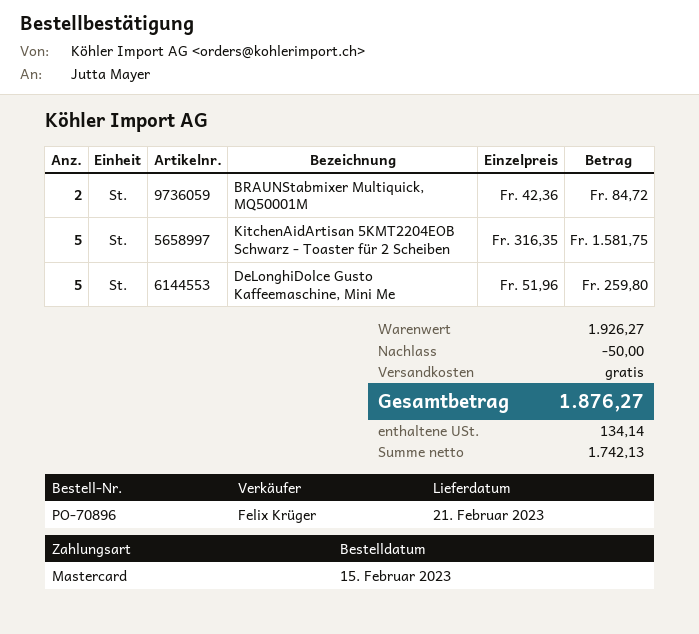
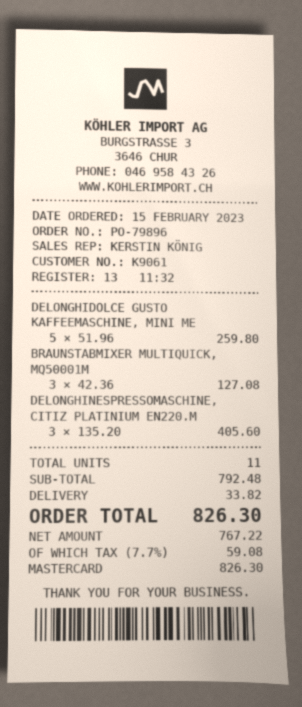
order number: PO-70896 -> PO-79896
sales rep: Felix Krüger -> KERSTIN KÖNIG
BRAUNStabmixer Multiquick, MQ50001M: 2 x 42.36 = 84.72 -> 3 x 42.36 = 127.08
KitchenAidArtisan 5KMT2204EOB Schwarz - Toaster für 2 Scheiben: 5 x 316.35 = 1581.75 -> none
DELONGHINESPRESSOMASCHINE, CITIZ PLATINIUM EN220.M: none -> 3 x 135.20 = 405.60
subtotal: 1926.27 -> 792.48
discount: 50.00 -> none
shipping: 0.00 -> 33.82
net: 1742.13 -> 767.22
tax: 134.14 -> 59.08
total: 1876.27 -> 826.30

